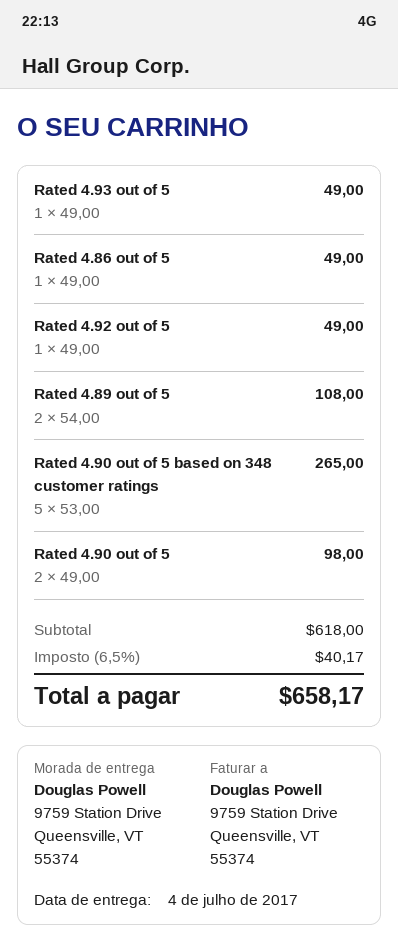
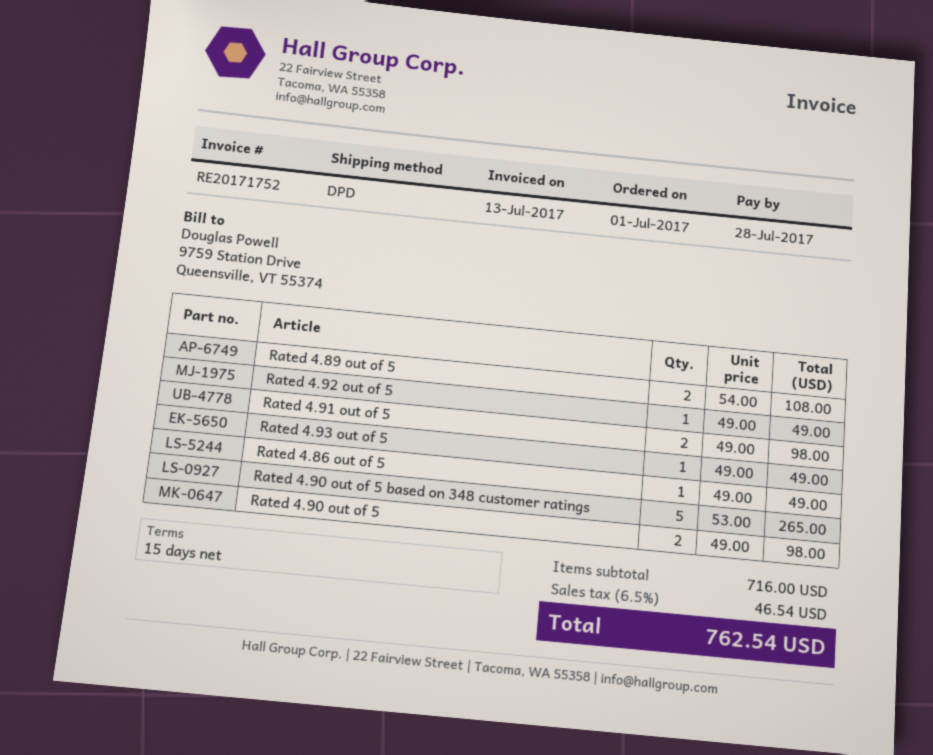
Rated 4.91 out of 5: none -> 2 x 49.00 = 98.00
subtotal: 618.00 -> 716.00
tax: 6.5% = 40.17 -> 6.5% = 46.54
total: 658.17 -> 762.54

